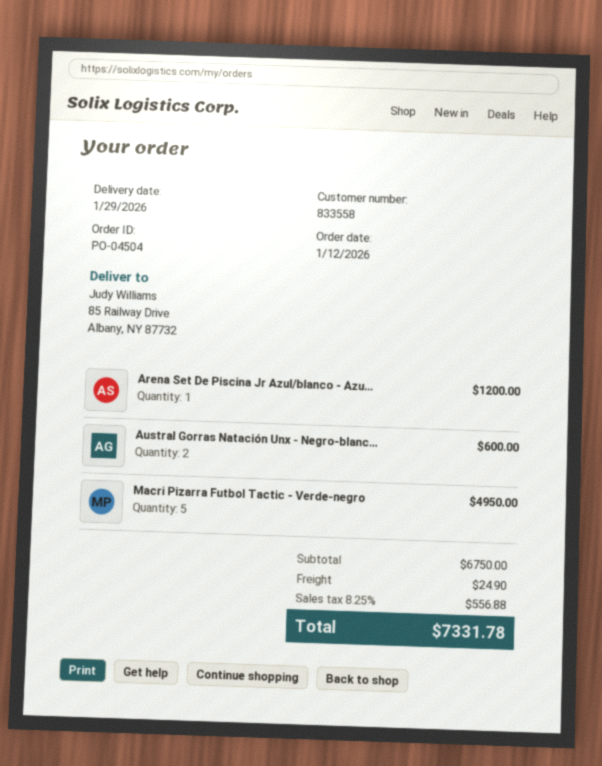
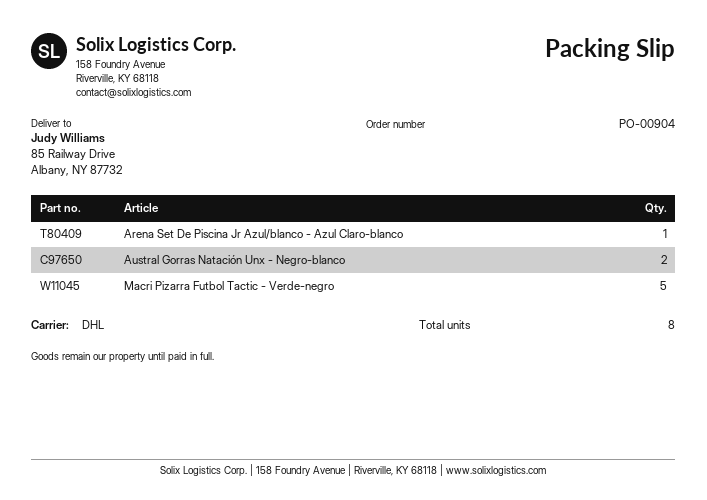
order number: PO-04504 -> PO-00904

